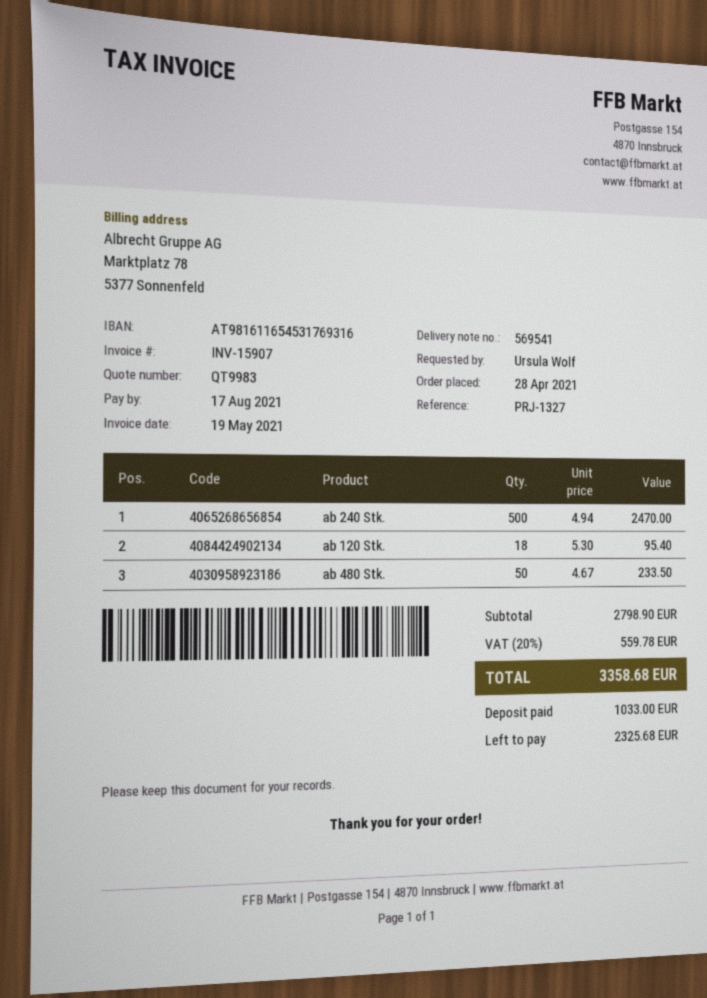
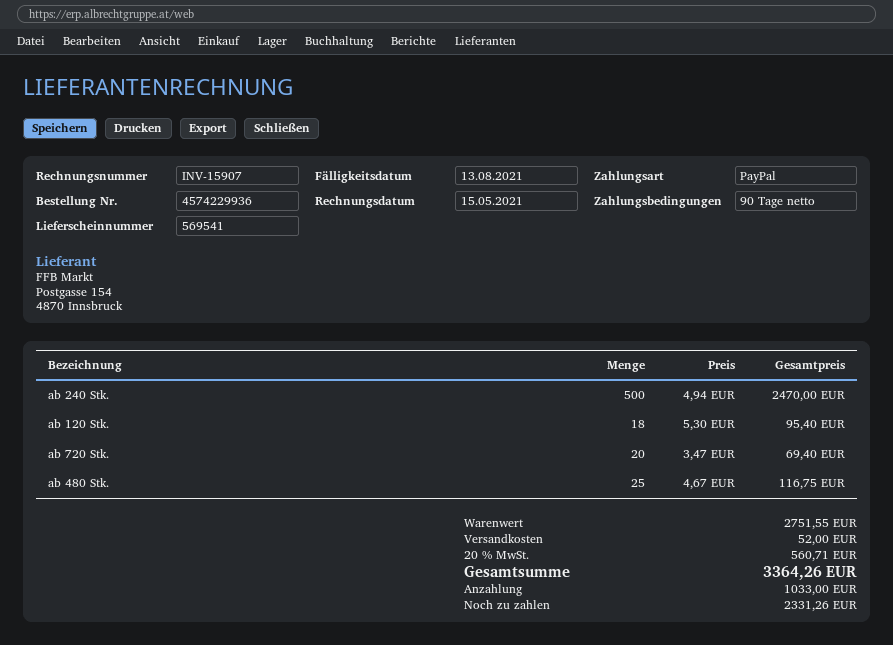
invoice date: 2021-05-19 -> 2021-05-15
due date: 2021-08-17 -> 2021-08-13
ab 480 Stk.: 50 x 4.67 = 233.50 -> 25 x 4.67 = 116.75
ab 720 Stk.: none -> 20 x 3.47 = 69.40
subtotal: 2798.90 -> 2751.55
shipping: none -> 52.00
tax: 20% = 559.78 -> 20% = 560.71
total: 3358.68 -> 3364.26
balance: 2325.68 -> 2331.26

